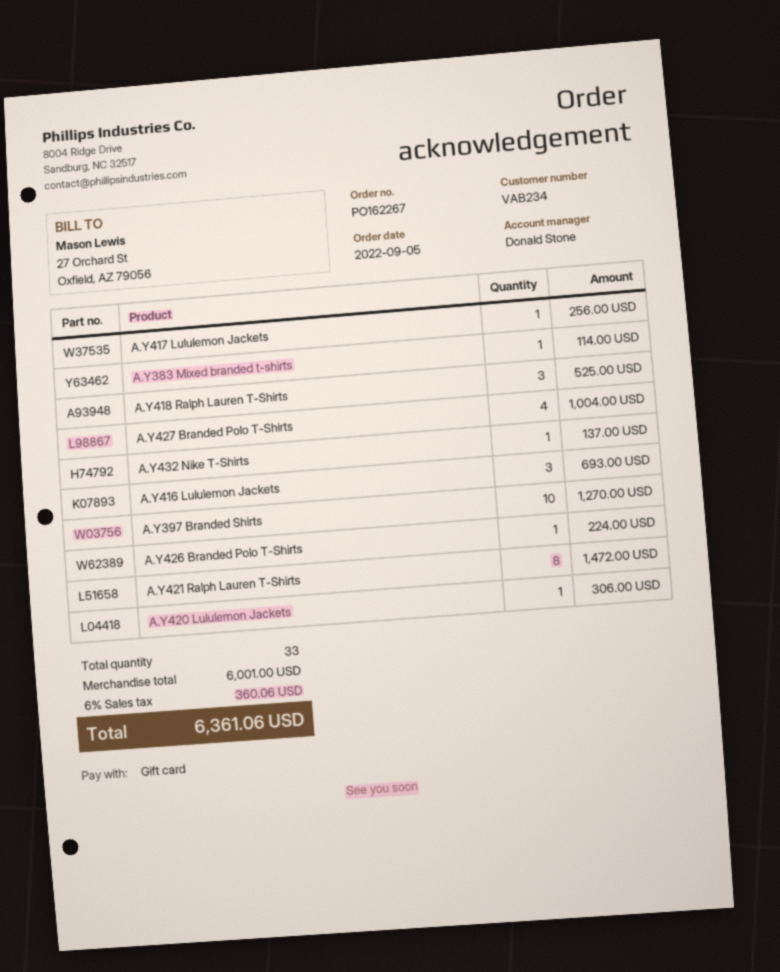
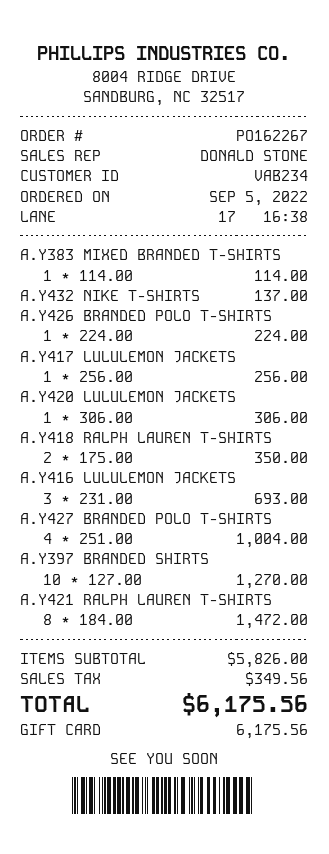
A.Y418 Ralph Lauren T-Shirts: 3 for 525.00 -> 2 for 350.00
subtotal: 6001.00 -> 5826.00
tax: 360.06 -> 349.56
total: 6361.06 -> 6175.56

